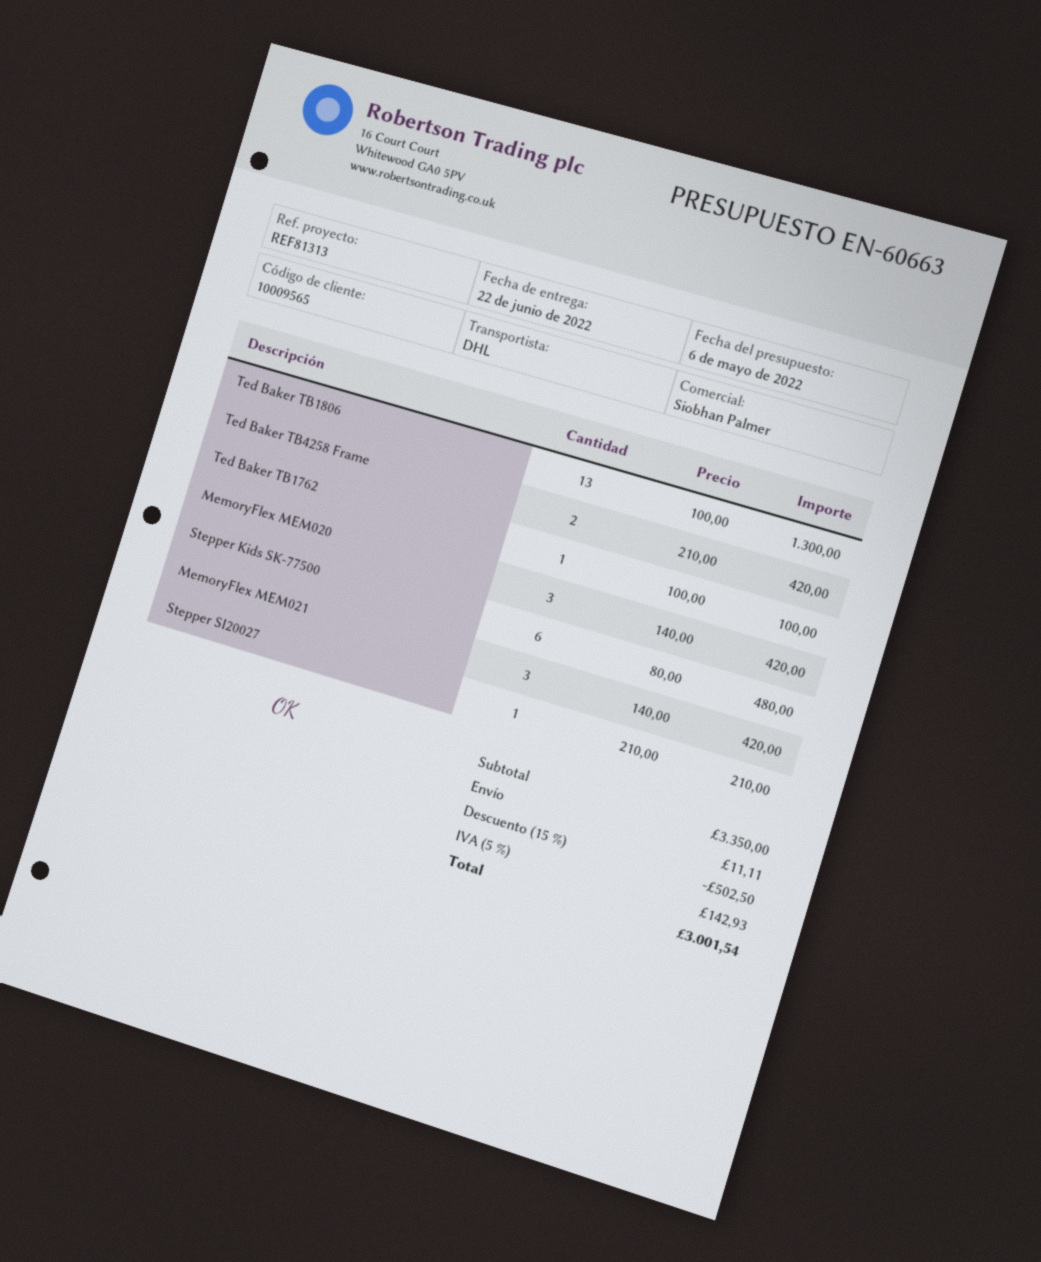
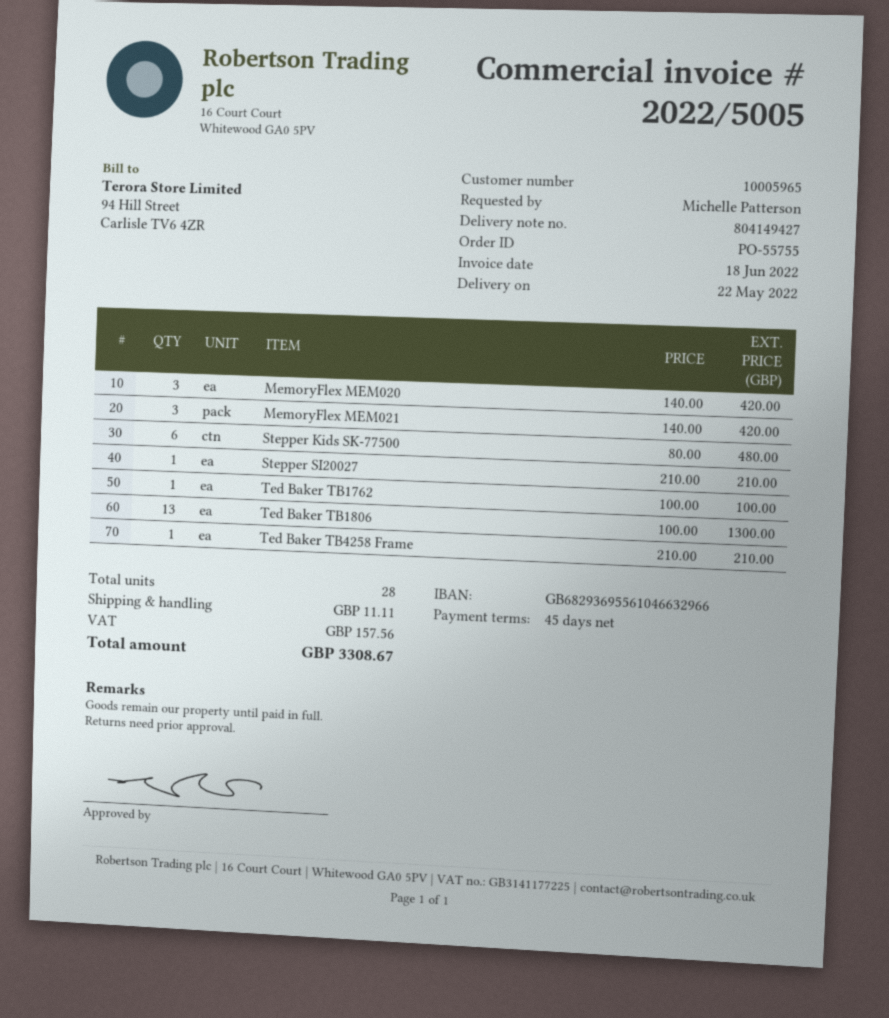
delivery date: 2022-06-22 -> 2022-05-22
customer number: 10009565 -> 10005965
Ted Baker TB4258 Frame: 2 x 210.00 = 420.00 -> 1 x 210.00 = 210.00
discount: 15% = 502.50 -> none
tax: 142.93 -> 157.56
total: 3001.54 -> 3308.67

